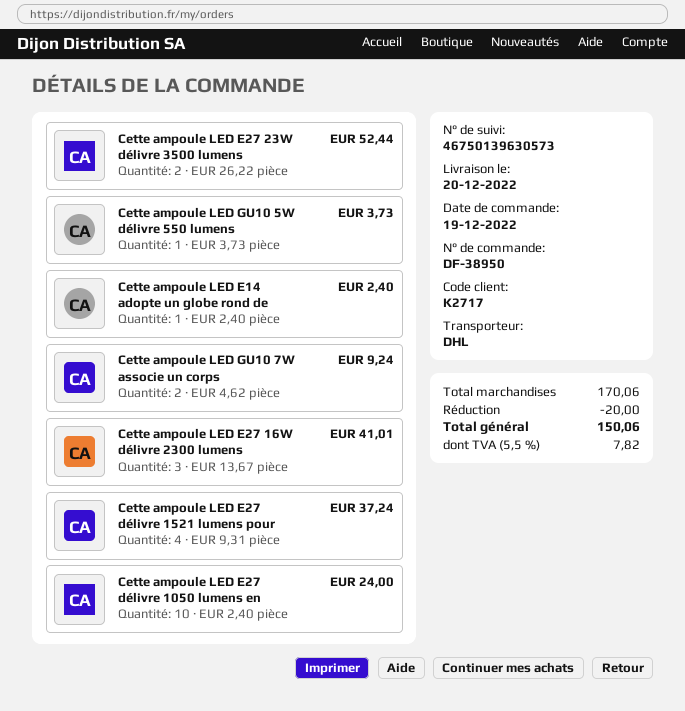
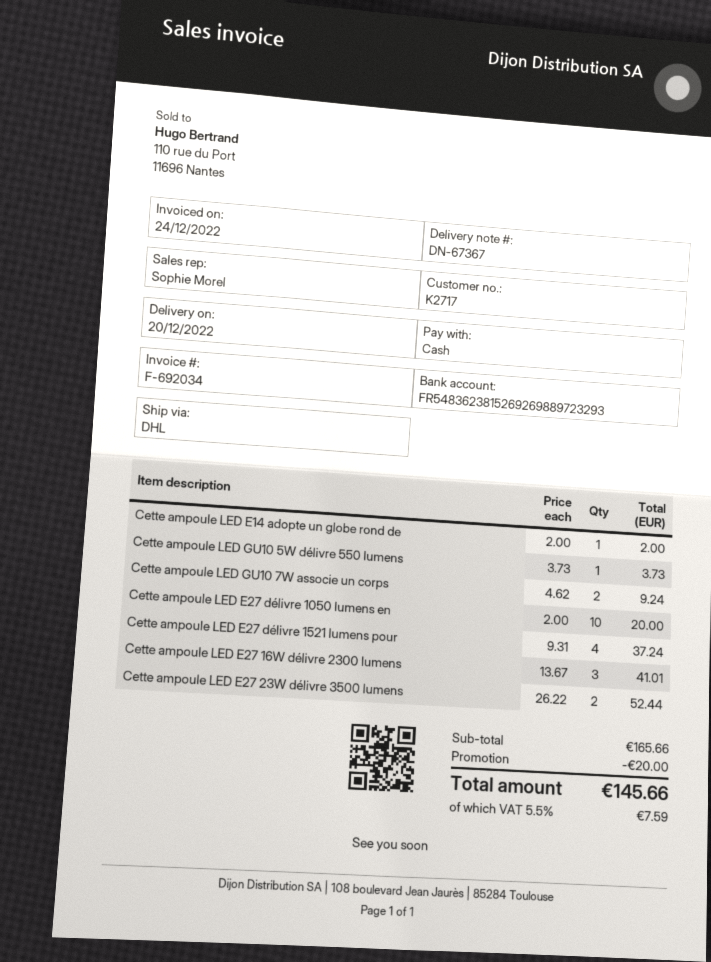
Cette ampoule LED E14 adopte un globe rond de: 1 x 2.40 = 2.40 -> 1 x 2.00 = 2.00
Cette ampoule LED E27 délivre 1050 lumens en: 10 x 2.40 = 24.00 -> 10 x 2.00 = 20.00
subtotal: 170.06 -> 165.66
tax: 5.5% = 7.82 -> 5.5% = 7.59
total: 150.06 -> 145.66

